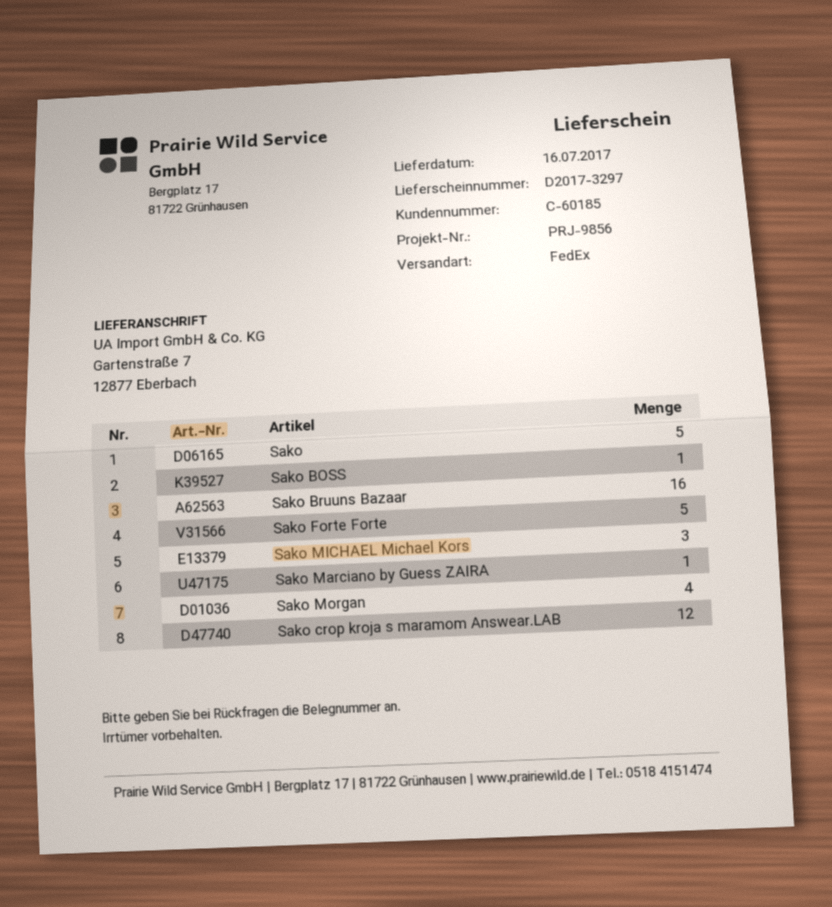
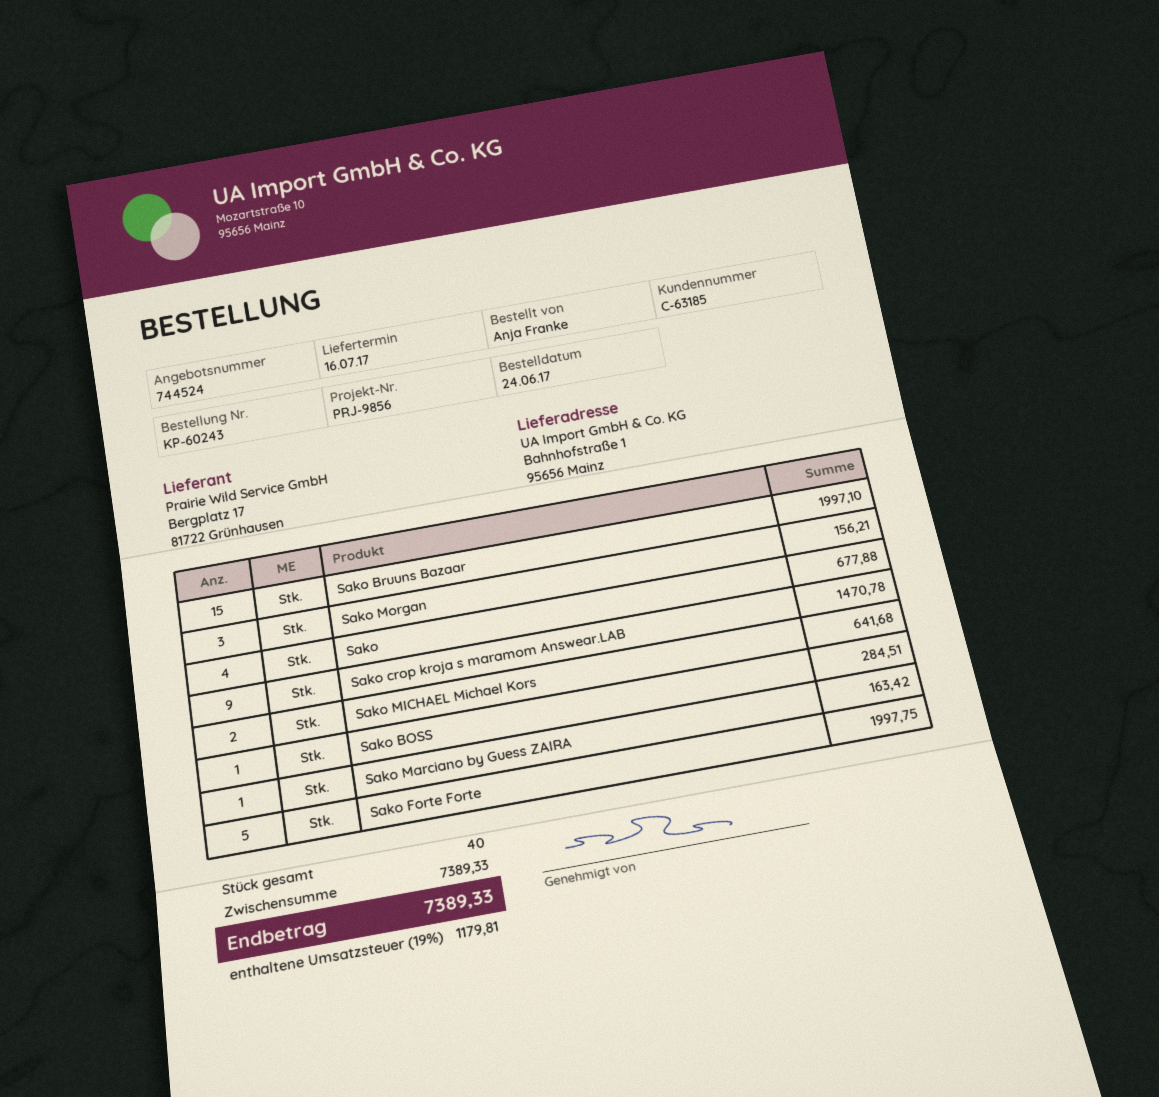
customer number: C-60185 -> C-63185
ship to: Gartenstraße 7, 12877 Eberbach -> Bahnhofstraße 1, 95656 Mainz
Sako: 5 -> 4
Sako Bruuns Bazaar: 16 -> 15
Sako MICHAEL Michael Kors: 3 -> 2
Sako Morgan: 4 -> 3
Sako crop kroja s maramom Answear.LAB: 12 -> 9

